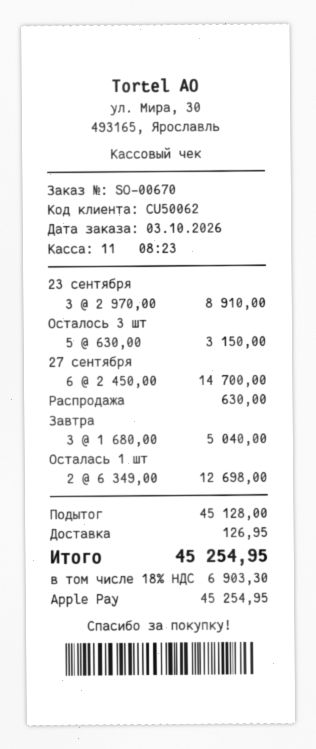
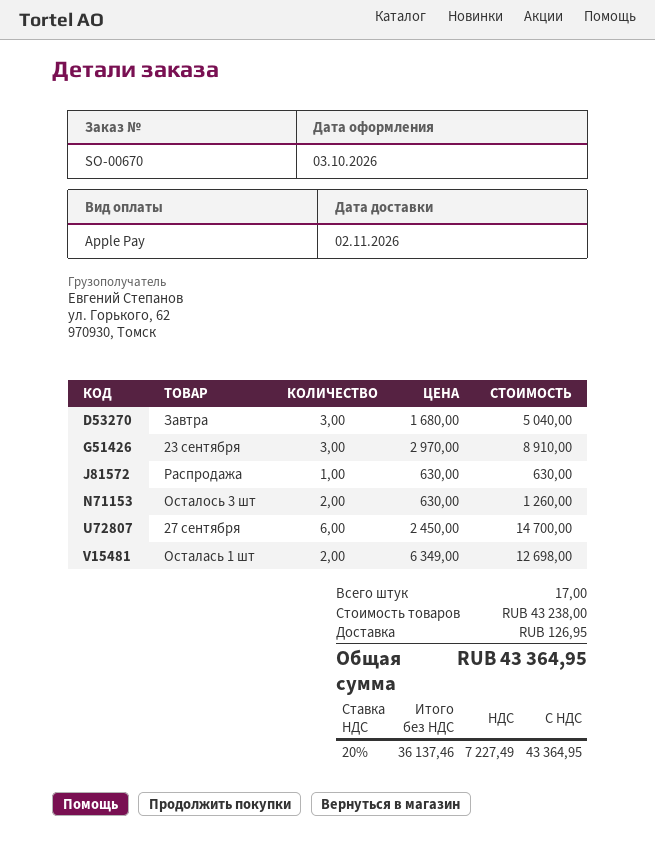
Осталось 3 шт: 5 x 630.00 = 3150.00 -> 2 x 630.00 = 1260.00
subtotal: 45128.00 -> 43238.00
tax: 18% = 6903.30 -> 20% = 7227.49
total: 45254.95 -> 43364.95

